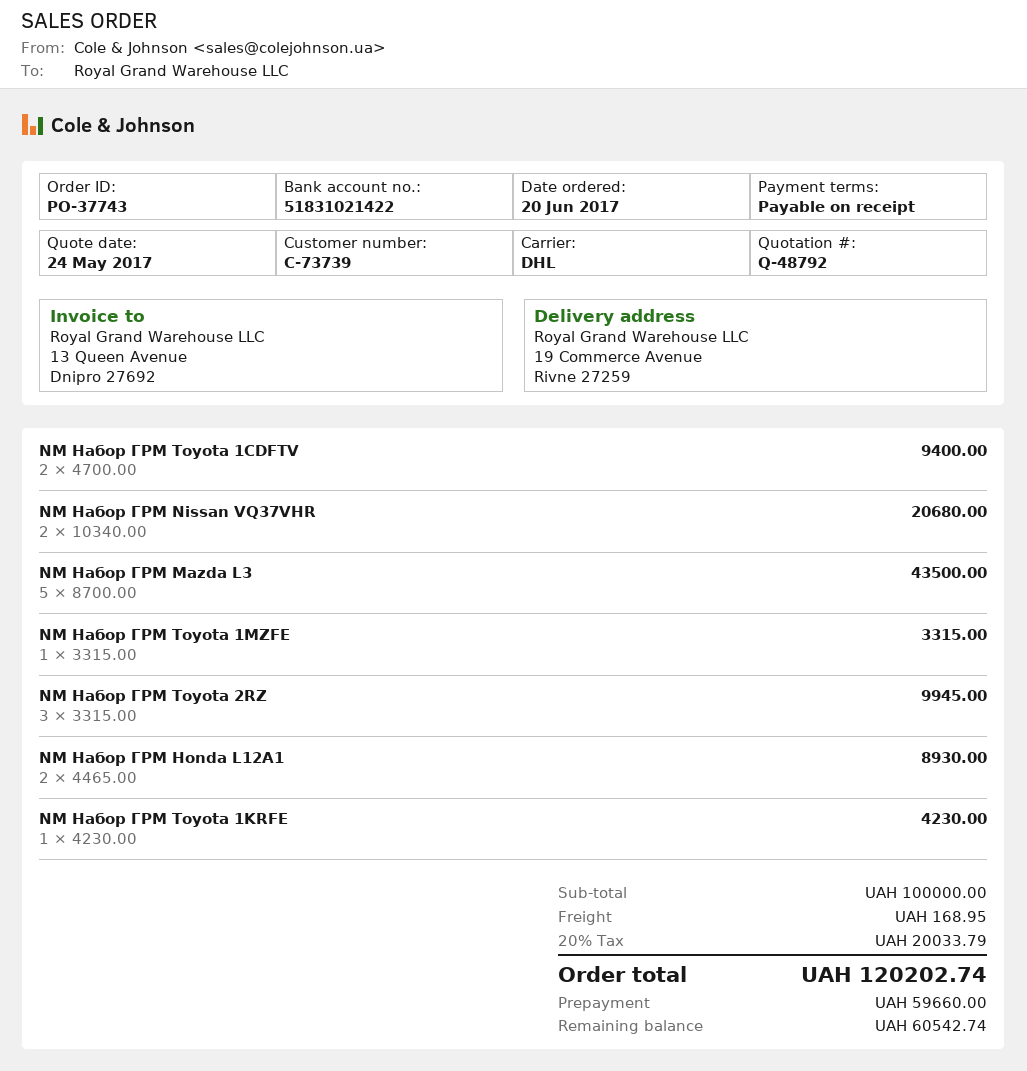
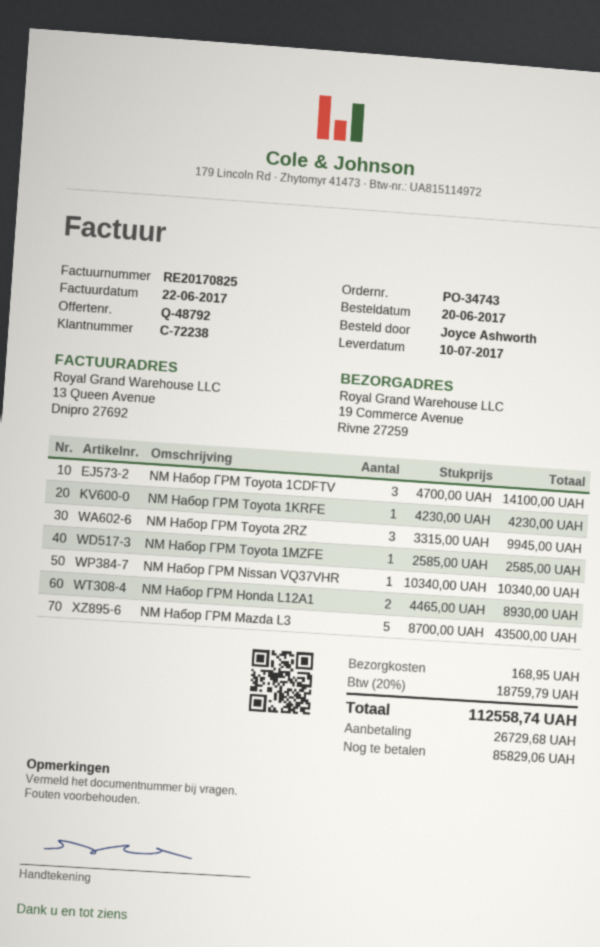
order number: PO-37743 -> PO-34743
customer number: C-73739 -> C-72238
NM Набор ГРМ Toyota 1CDFTV: 2 x 4700.00 = 9400.00 -> 3 x 4700.00 = 14100.00
NM Набор ГРМ Nissan VQ37VHR: 2 x 10340.00 = 20680.00 -> 1 x 10340.00 = 10340.00
NM Набор ГРМ Toyota 1MZFE: 1 x 3315.00 = 3315.00 -> 1 x 2585.00 = 2585.00
tax: 20% = 20033.79 -> 20% = 18759.79
total: 120202.74 -> 112558.74
deposit: 59660.00 -> 26729.68
balance: 60542.74 -> 85829.06

